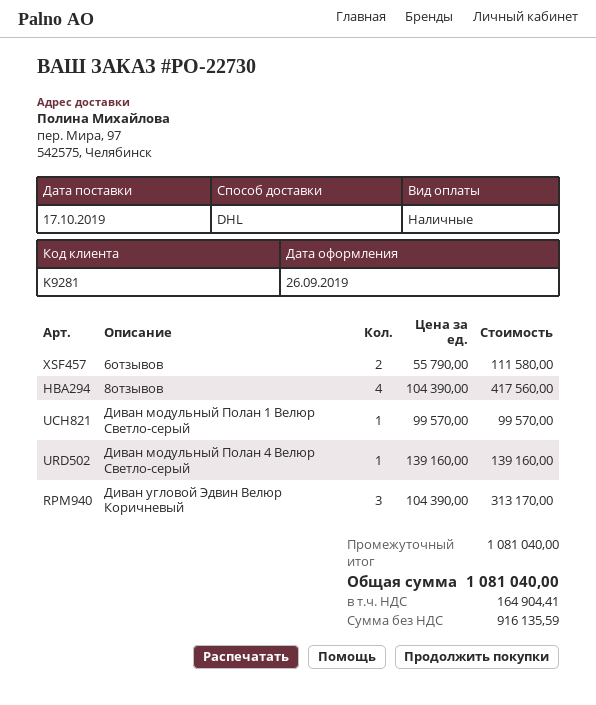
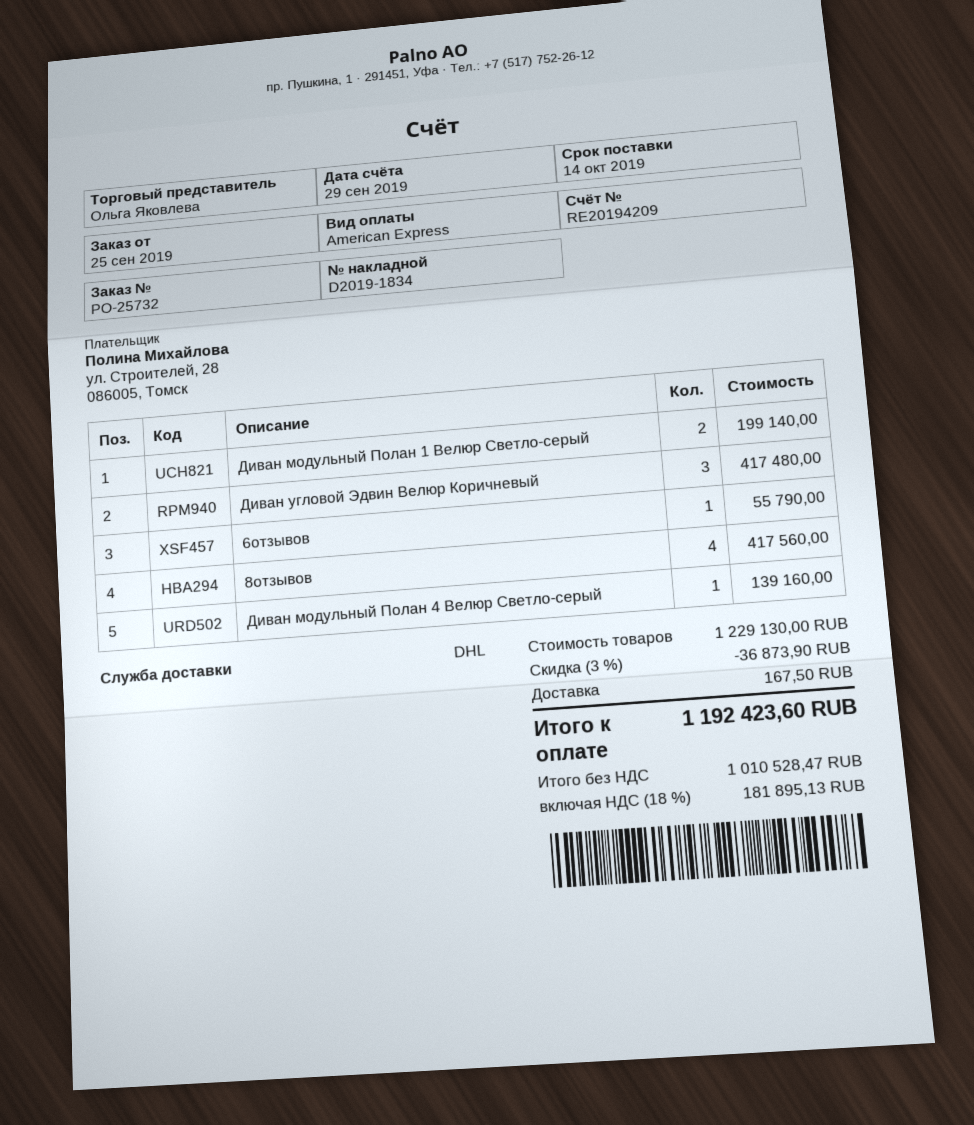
order number: PO-22730 -> PO-25732
order date: 2019-09-26 -> 2019-09-25
delivery date: 2019-10-17 -> 2019-10-14
payment method: cash -> American Express
6отзывов: 2 for 111580.00 -> 1 for 55790.00
Диван модульный Полан 1 Велюр Светло-серый: 1 for 99570.00 -> 2 for 199140.00
Диван угловой Эдвин Велюр Коричневый: 3 for 313170.00 -> 3 for 417480.00
subtotal: 1081040.00 -> 1229130.00
discount: none -> 3% = 36873.90
shipping: none -> 167.50
net: 916135.59 -> 1010528.47
tax: 164904.41 -> 181895.13
total: 1081040.00 -> 1192423.60

